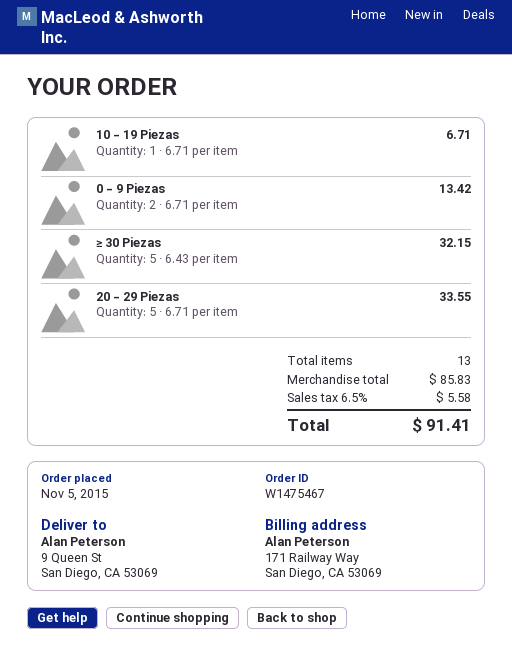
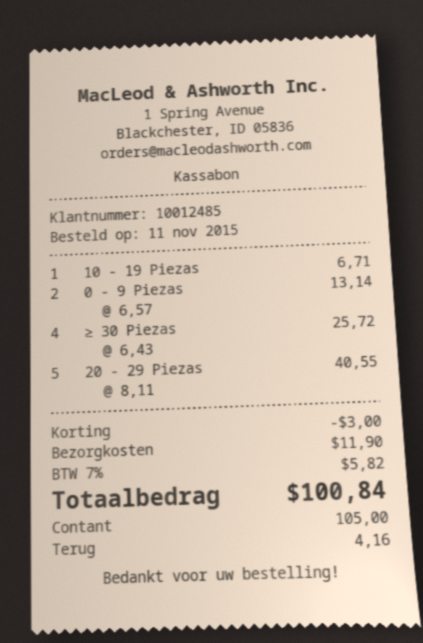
order date: 2015-11-05 -> 2015-11-11
0 - 9 Piezas: 2 x 6.71 = 13.42 -> 2 x 6.57 = 13.14
≥ 30 Piezas: 5 x 6.43 = 32.15 -> 4 x 6.43 = 25.72
20 - 29 Piezas: 5 x 6.71 = 33.55 -> 5 x 8.11 = 40.55
discount: none -> 3.00
shipping: none -> 11.90
tax: 6.5% = 5.58 -> 7% = 5.82
total: 91.41 -> 100.84

